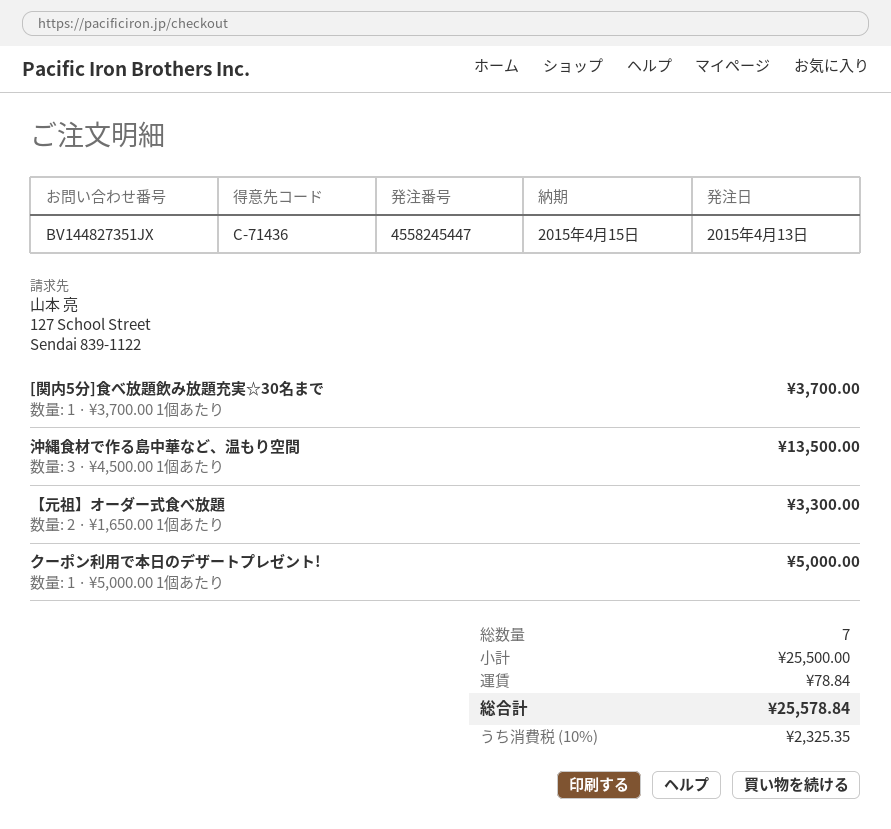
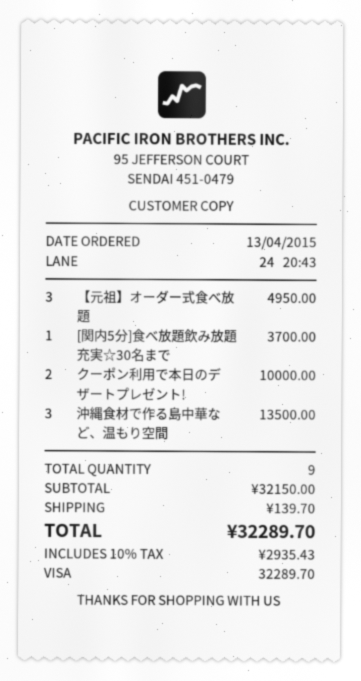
【元祖】オーダー式食べ放題: 2 for 3300.00 -> 3 for 4950.00
クーポン利用で本日のデザートプレゼント!: 1 for 5000.00 -> 2 for 10000.00
total quantity: 7 -> 9
subtotal: 25500.00 -> 32150.00
shipping: 78.84 -> 139.70
tax: 10% = 2325.35 -> 10% = 2935.43
total: 25578.84 -> 32289.70

